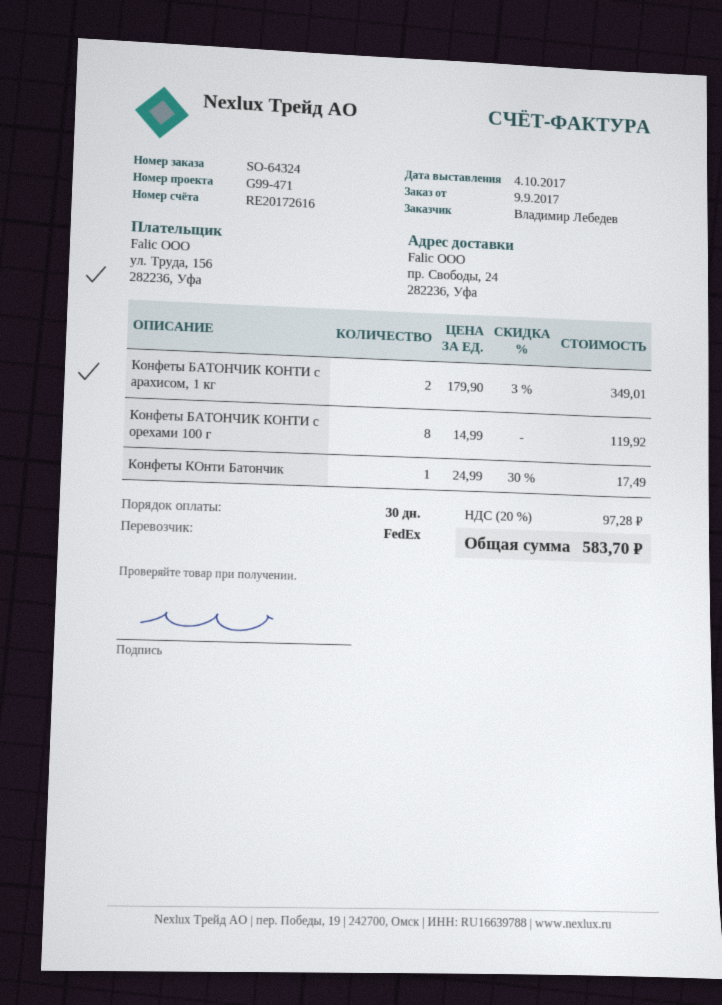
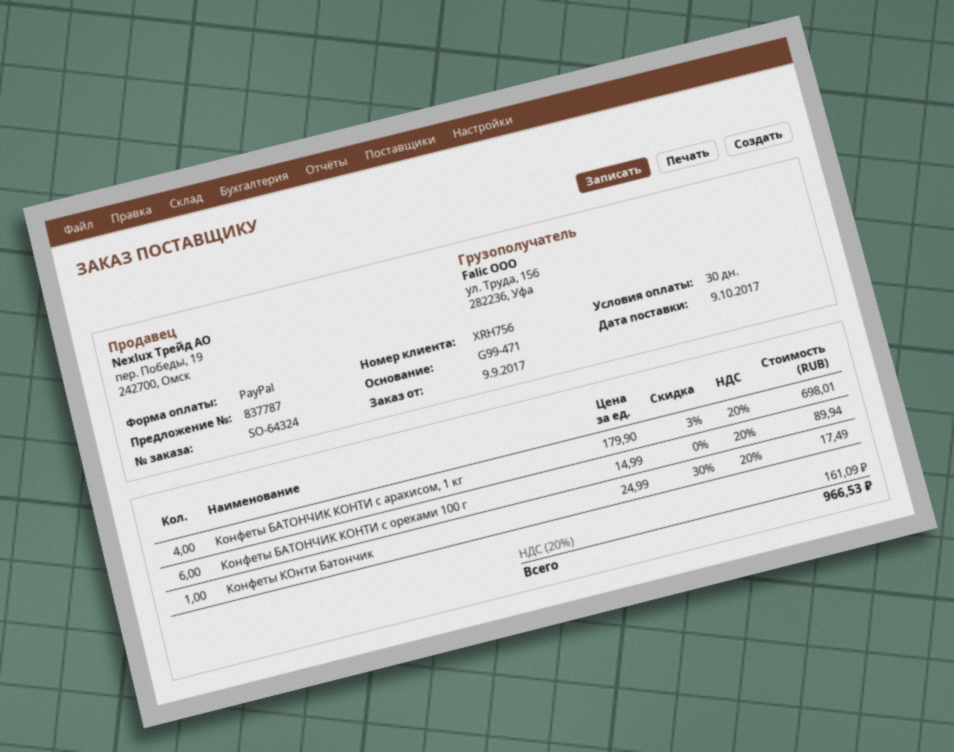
ship to: пр. Свободы, 24, 282236, Уфа -> ул. Труда, 156, 282236, Уфа
Конфеты БАТОНЧИК КОНТИ с арахисом, 1 кг: 2 x 179.90 - 3% = 349.01 -> 4 x 179.90 - 3% = 698.01
Конфеты БАТОНЧИК КОНТИ с орехами 100 г: 8 x 14.99 = 119.92 -> 6 x 14.99 = 89.94
tax: 20% = 97.28 -> 20% = 161.09
total: 583.70 -> 966.53

